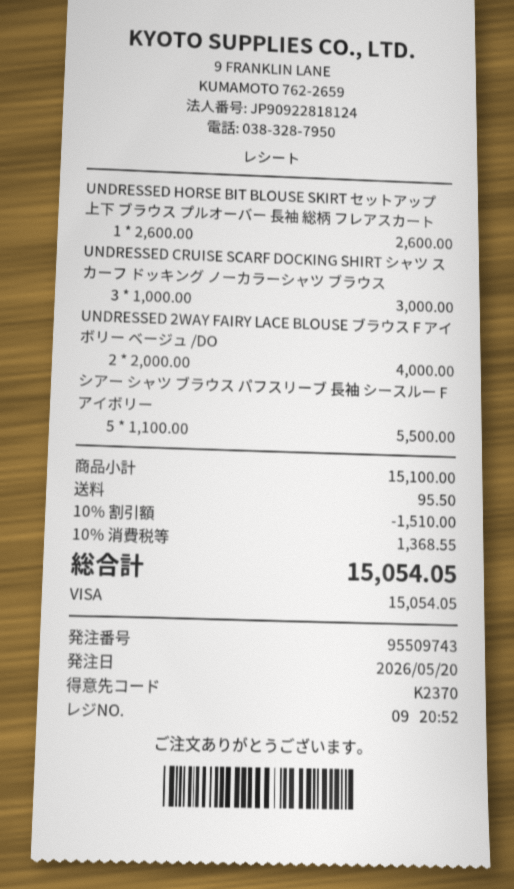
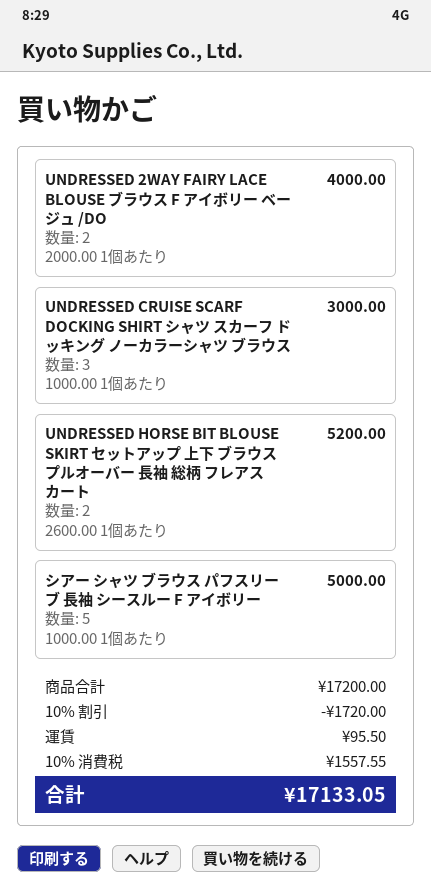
UNDRESSED HORSE BIT BLOUSE SKIRT セットアップ 上下 ブラウス プルオーバー 長袖 総柄 フレアスカート: 1 x 2600.00 = 2600.00 -> 2 x 2600.00 = 5200.00
シアー シャツ ブラウス パフスリーブ 長袖 シースルー F アイボリー: 5 x 1100.00 = 5500.00 -> 5 x 1000.00 = 5000.00
subtotal: 15100.00 -> 17200.00
discount: 10% = 1510.00 -> 10% = 1720.00
tax: 10% = 1368.55 -> 10% = 1557.55
total: 15054.05 -> 17133.05

